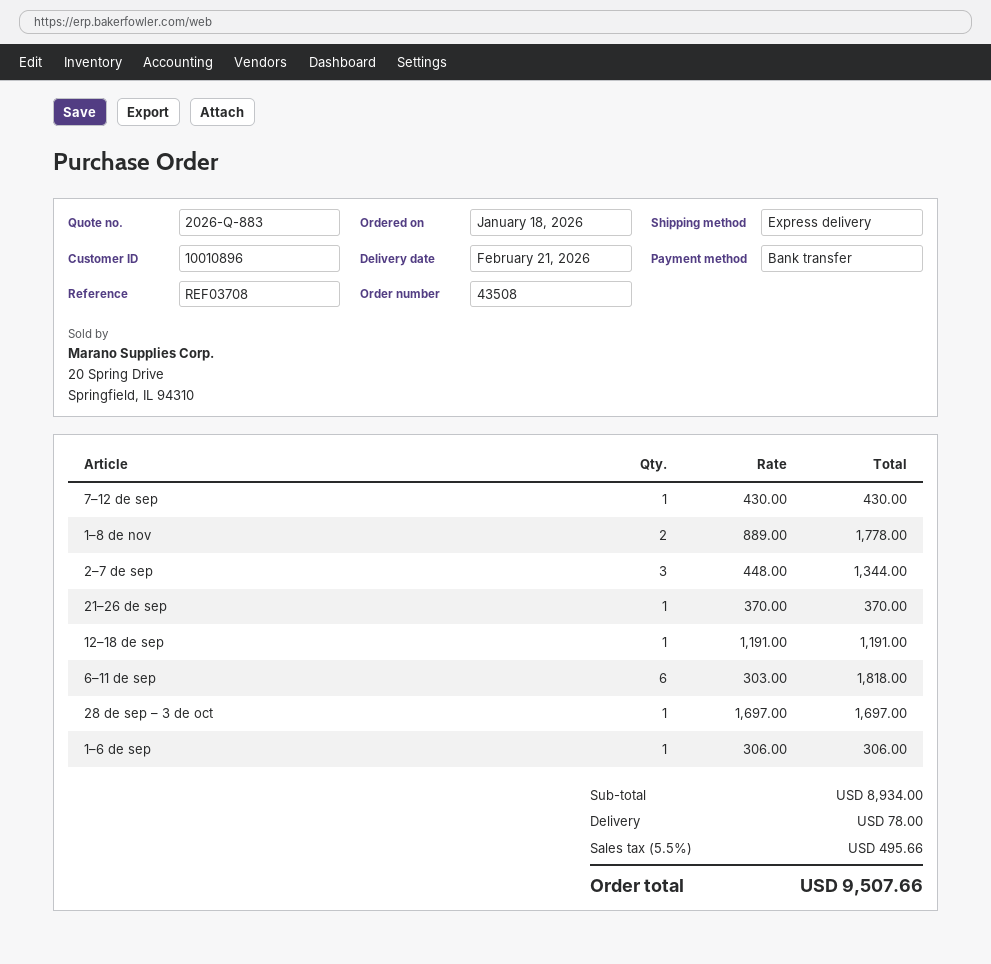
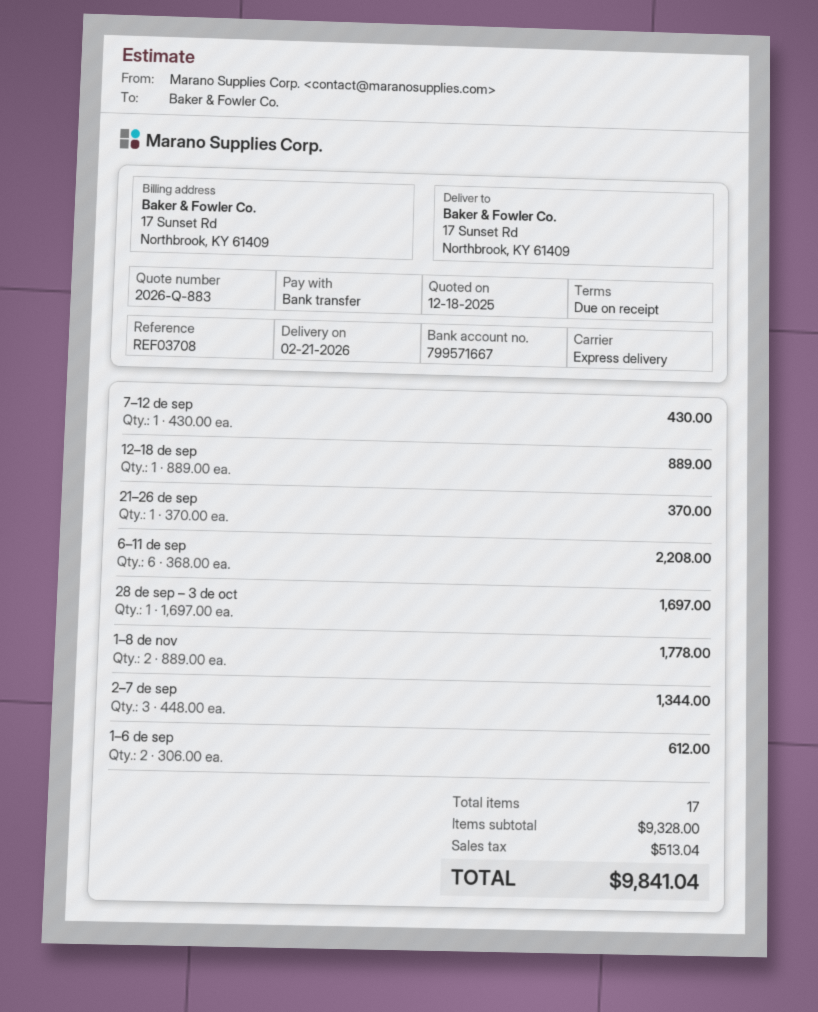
12–18 de sep: 1 x 1191.00 = 1191.00 -> 1 x 889.00 = 889.00
6–11 de sep: 6 x 303.00 = 1818.00 -> 6 x 368.00 = 2208.00
1–6 de sep: 1 x 306.00 = 306.00 -> 2 x 306.00 = 612.00
subtotal: 8934.00 -> 9328.00
shipping: 78.00 -> none
tax: 495.66 -> 513.04
total: 9507.66 -> 9841.04

